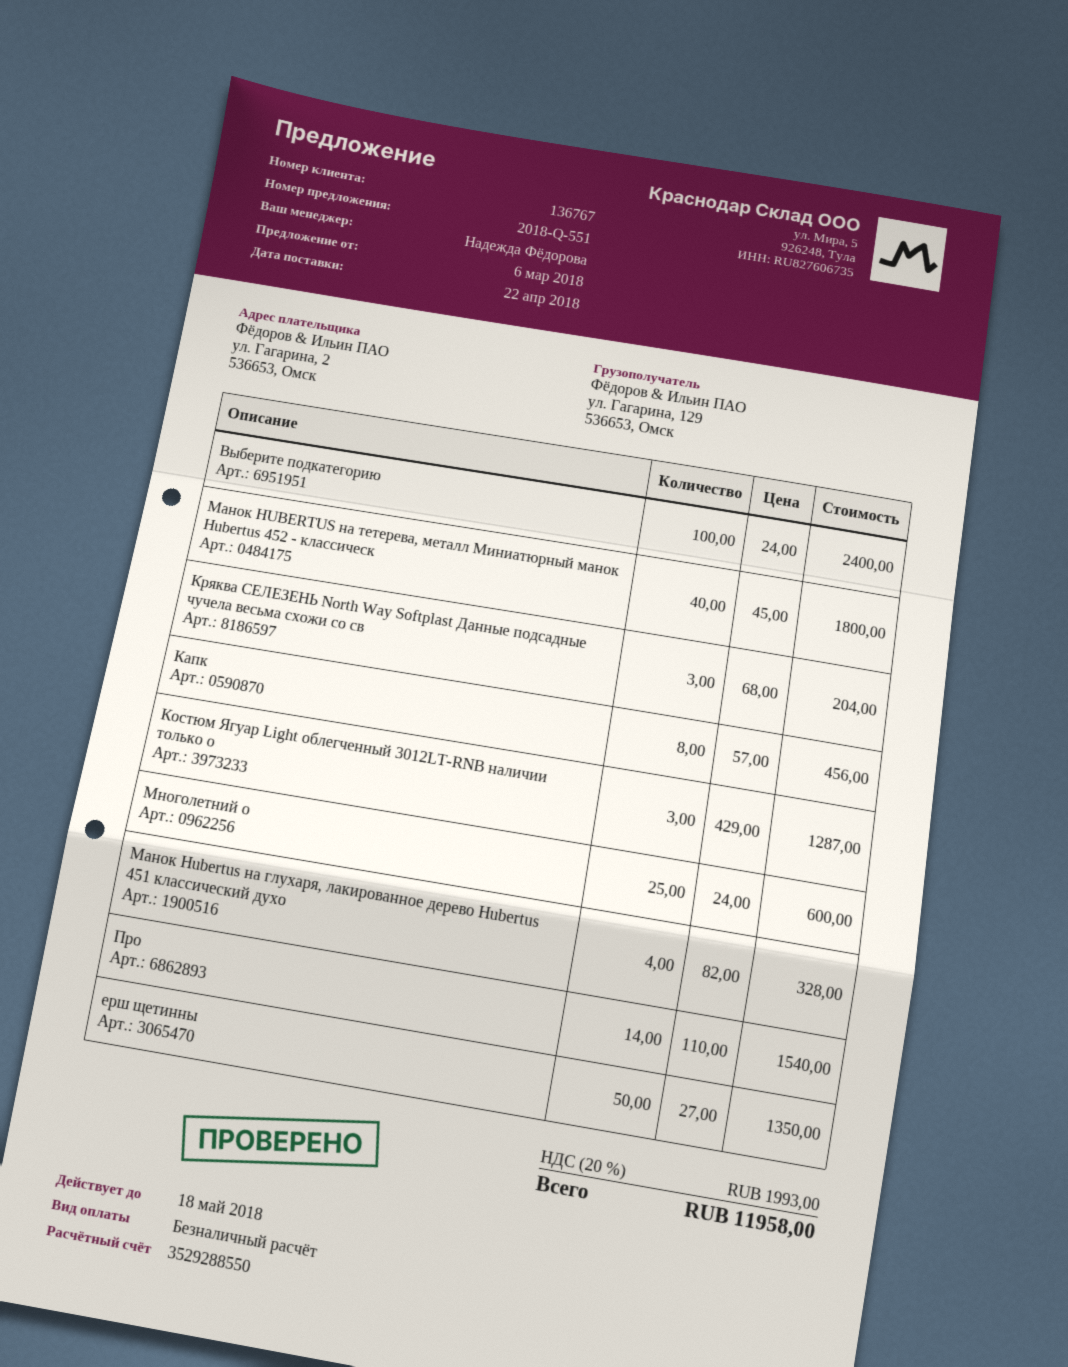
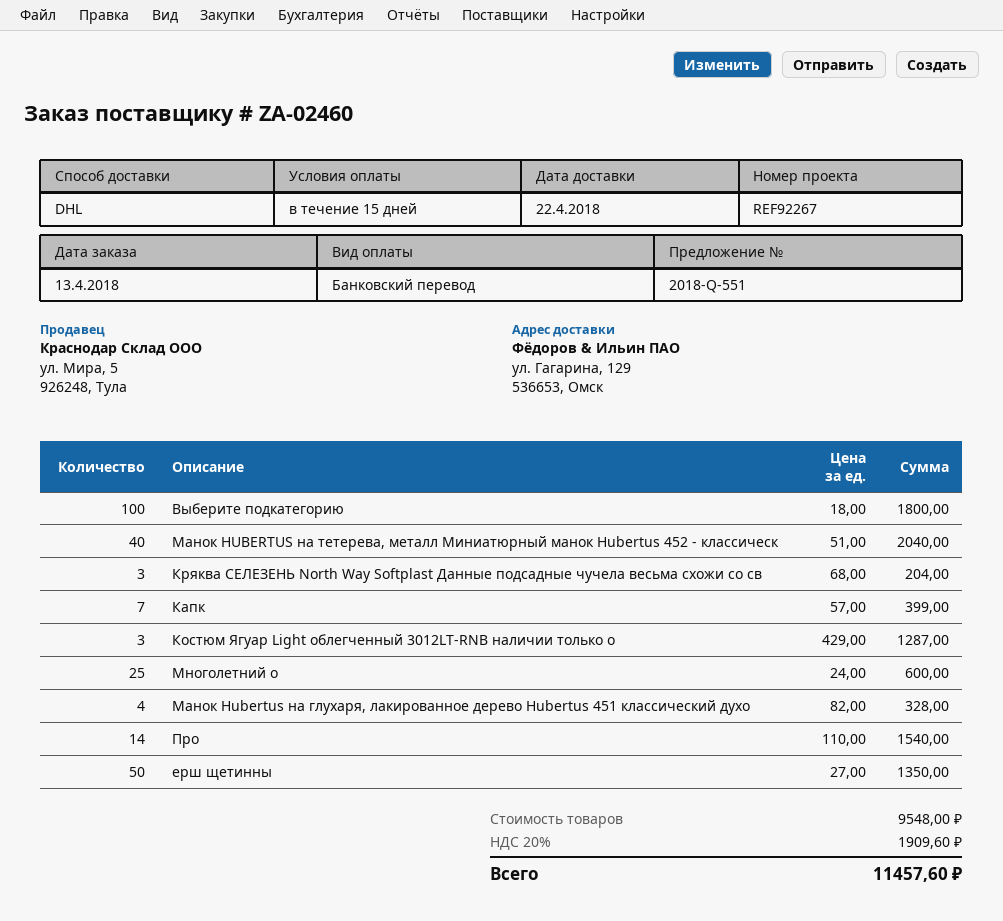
Выберите подкатегорию: 100 x 24.00 = 2400.00 -> 100 x 18.00 = 1800.00
Манок HUBERTUS на тетерева, металл Миниатюрный манок Hubertus 452 - классическ: 40 x 45.00 = 1800.00 -> 40 x 51.00 = 2040.00
Капк: 8 x 57.00 = 456.00 -> 7 x 57.00 = 399.00
tax: 20% = 1993.00 -> 20% = 1909.60
total: 11958.00 -> 11457.60

